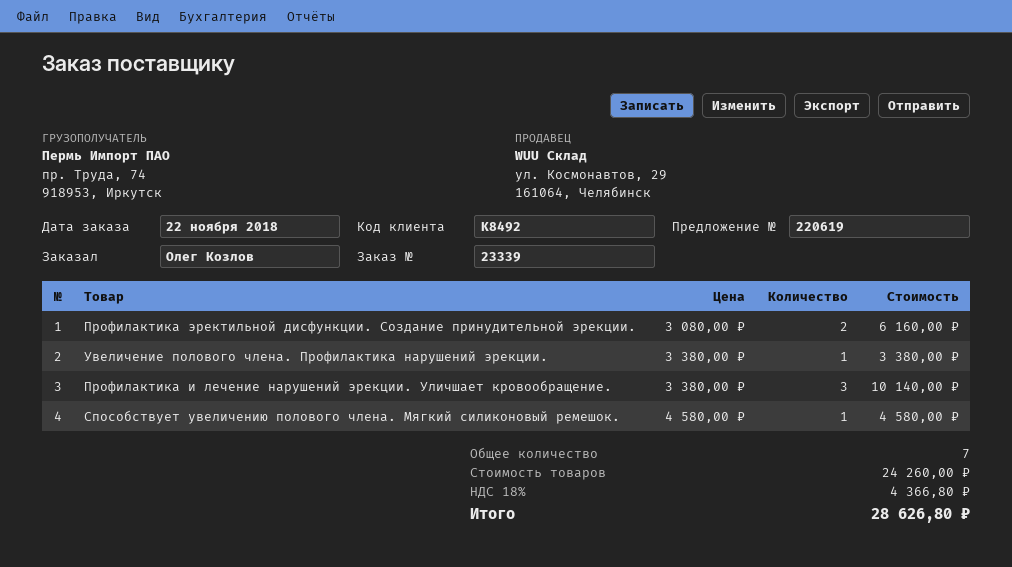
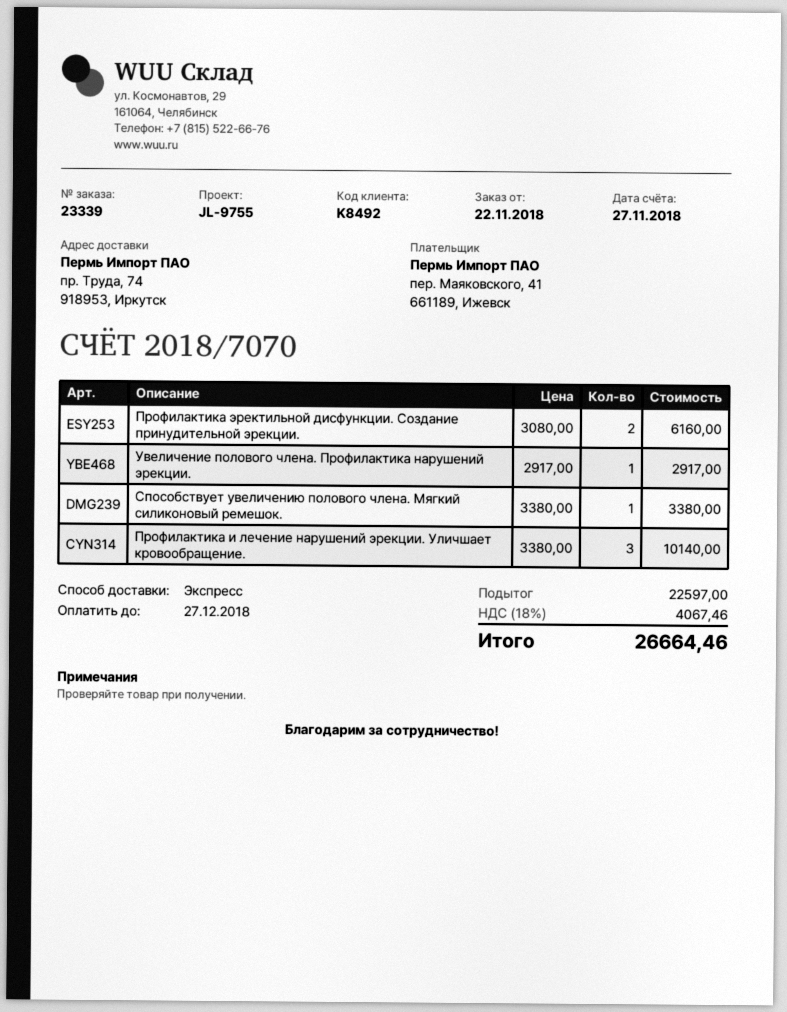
Увеличение полового члена. Профилактика нарушений эрекции.: 1 x 3380.00 = 3380.00 -> 1 x 2917.00 = 2917.00
Способствует увеличению полового члена. Мягкий силиконовый ремешок.: 1 x 4580.00 = 4580.00 -> 1 x 3380.00 = 3380.00
subtotal: 24260.00 -> 22597.00
tax: 18% = 4366.80 -> 18% = 4067.46
total: 28626.80 -> 26664.46

